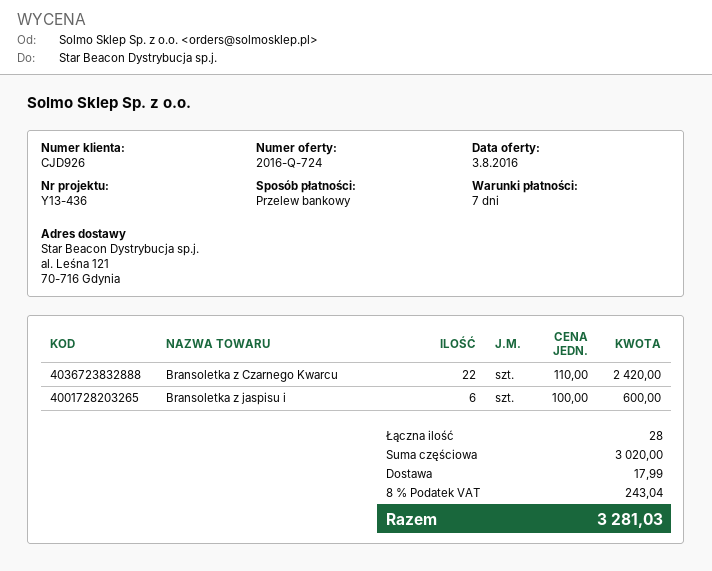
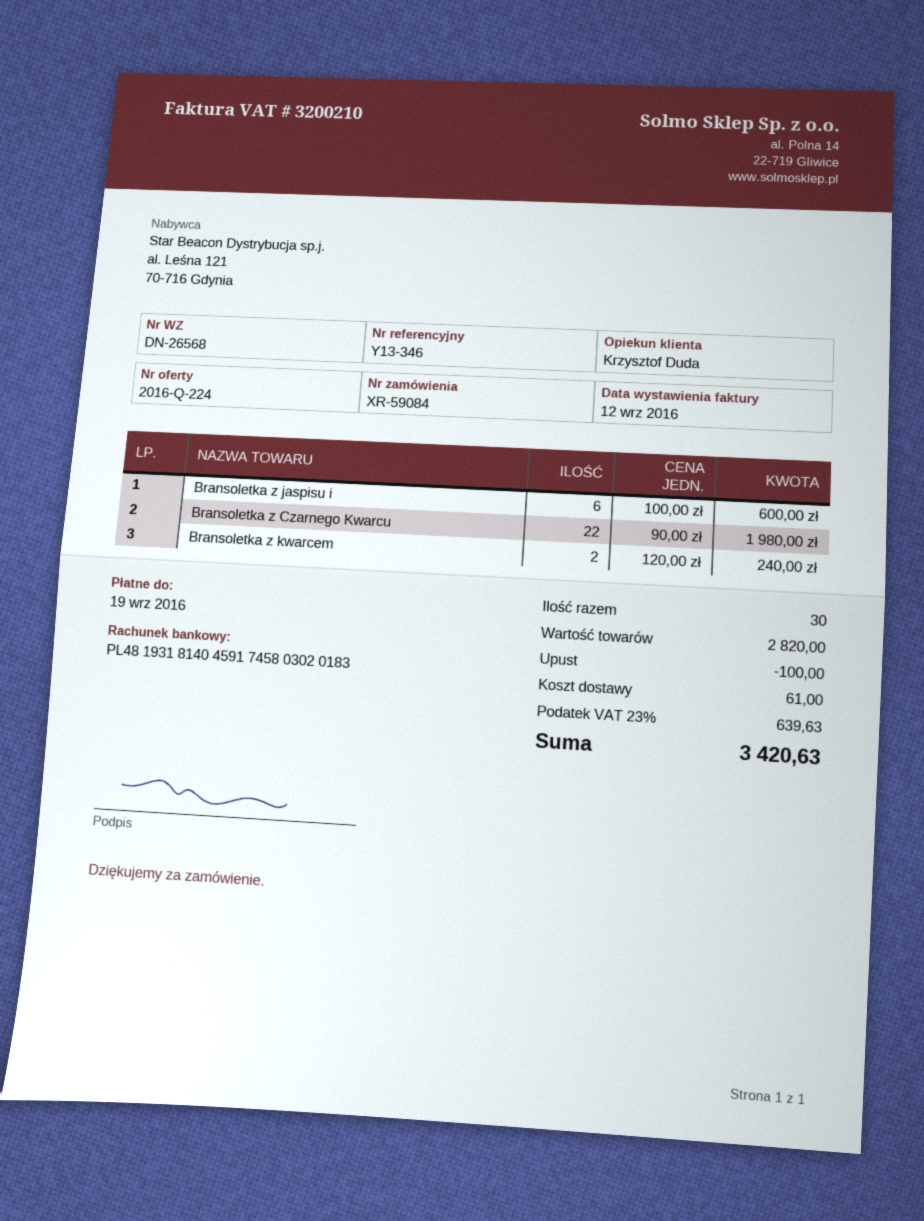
quote number: 2016-Q-724 -> 2016-Q-224
reference: Y13-436 -> Y13-346
Bransoletka z Czarnego Kwarcu: 22 x 110.00 = 2420.00 -> 22 x 90.00 = 1980.00
Bransoletka z kwarcem: none -> 2 x 120.00 = 240.00
total quantity: 28 -> 30
subtotal: 3020.00 -> 2820.00
discount: none -> 100.00
shipping: 17.99 -> 61.00
tax: 8% = 243.04 -> 23% = 639.63
total: 3281.03 -> 3420.63

